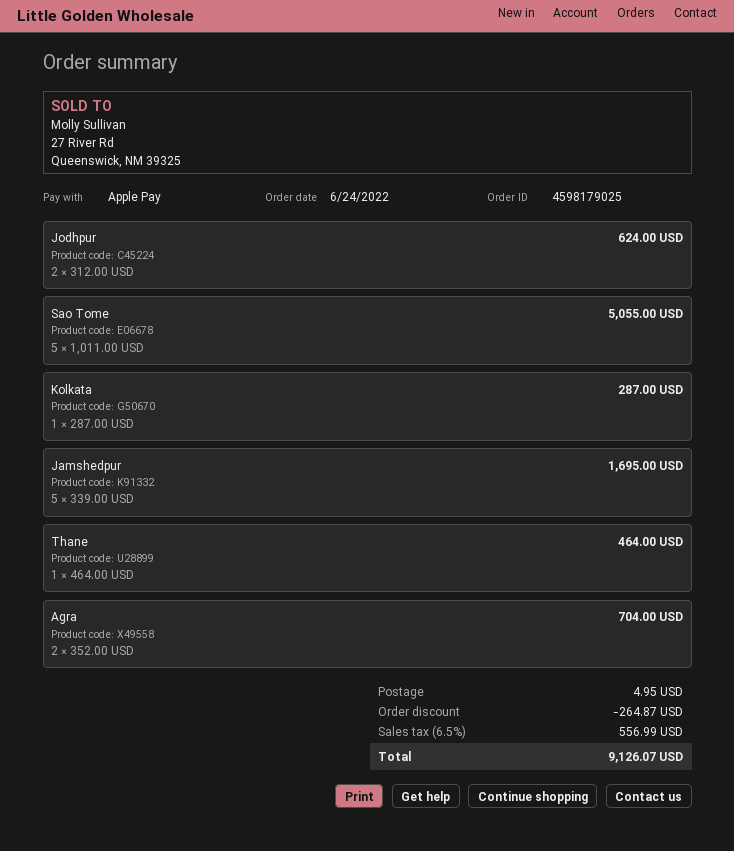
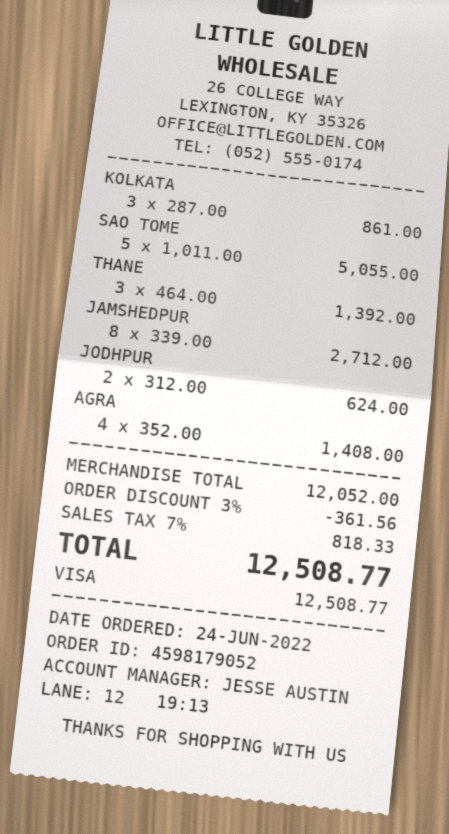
order number: 4598179025 -> 4598179052
payment method: Apple Pay -> Visa
Kolkata: 1 x 287.00 = 287.00 -> 3 x 287.00 = 861.00
Jamshedpur: 5 x 339.00 = 1695.00 -> 8 x 339.00 = 2712.00
Thane: 1 x 464.00 = 464.00 -> 3 x 464.00 = 1392.00
Agra: 2 x 352.00 = 704.00 -> 4 x 352.00 = 1408.00
discount: 264.87 -> 361.56
shipping: 4.95 -> none
tax: 6.5% = 556.99 -> 7% = 818.33
total: 9126.07 -> 12508.77

